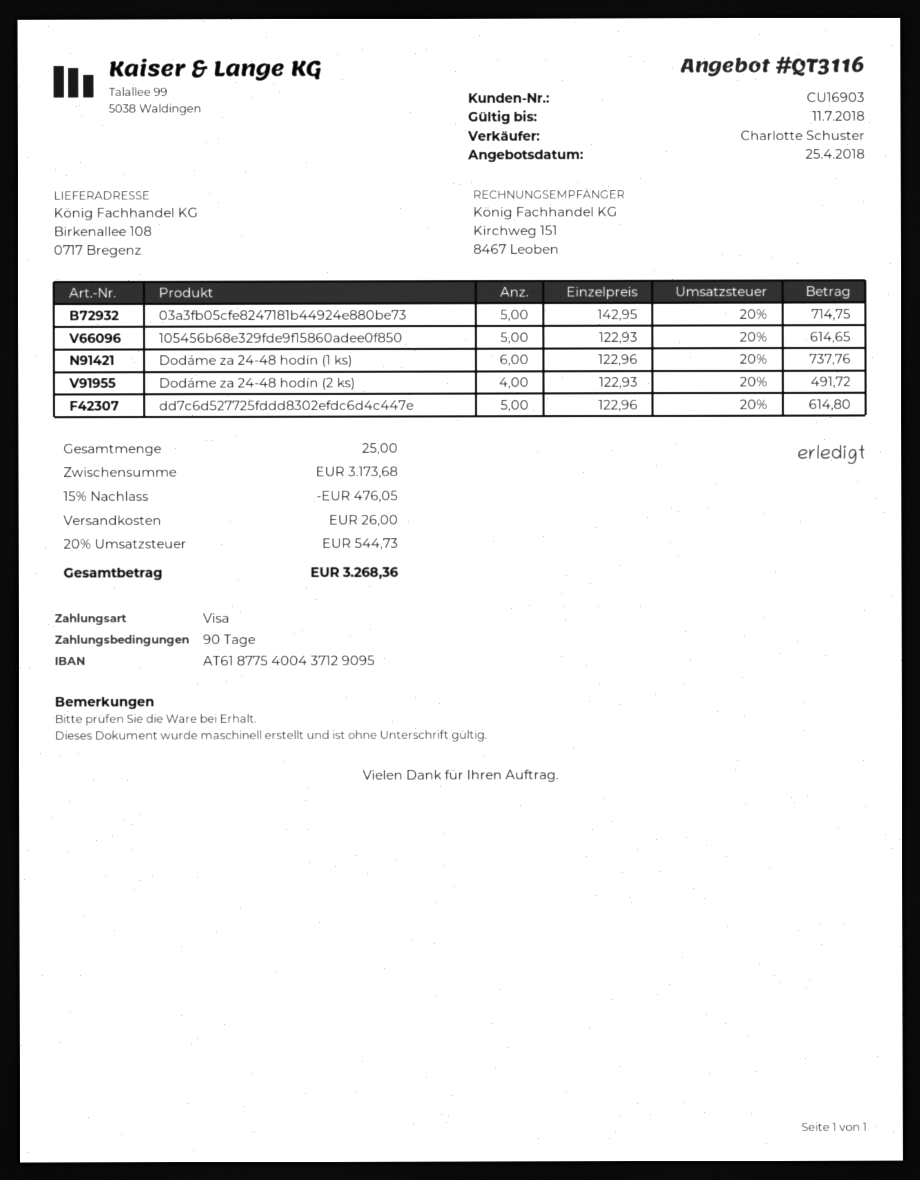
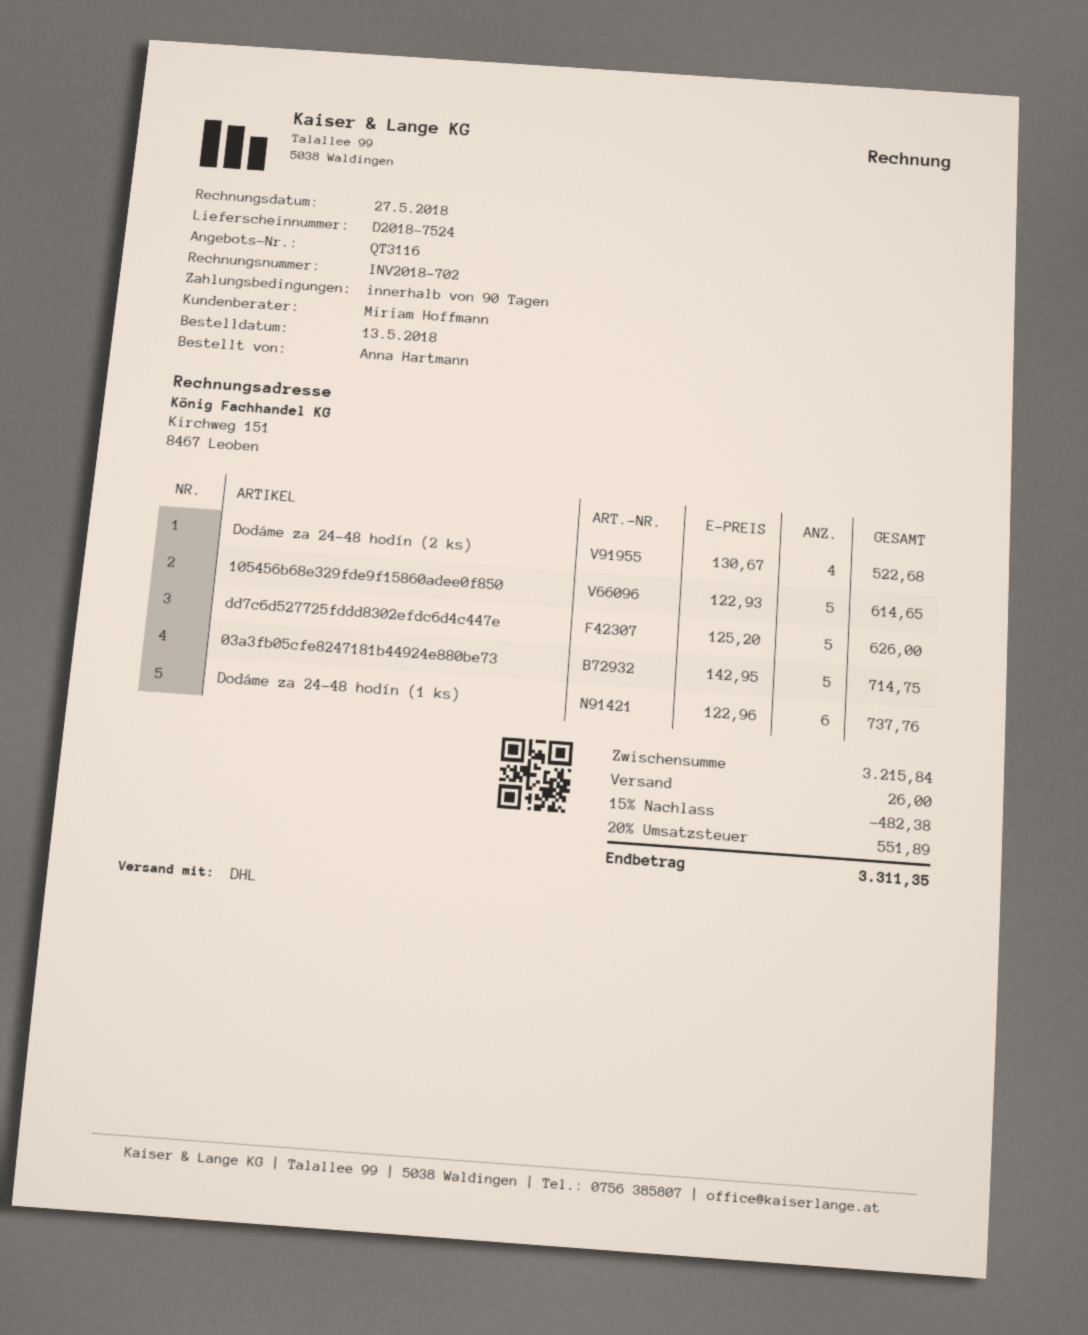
sales rep: Charlotte Schuster -> Miriam Hoffmann
Dodáme za 24-48 hodín (2 ks): 4 x 122.93 = 491.72 -> 4 x 130.67 = 522.68
dd7c6d527725fddd8302efdc6d4c447e: 5 x 122.96 = 614.80 -> 5 x 125.20 = 626.00
subtotal: 3173.68 -> 3215.84
discount: 15% = 476.05 -> 15% = 482.38
tax: 20% = 544.73 -> 20% = 551.89
total: 3268.36 -> 3311.35

